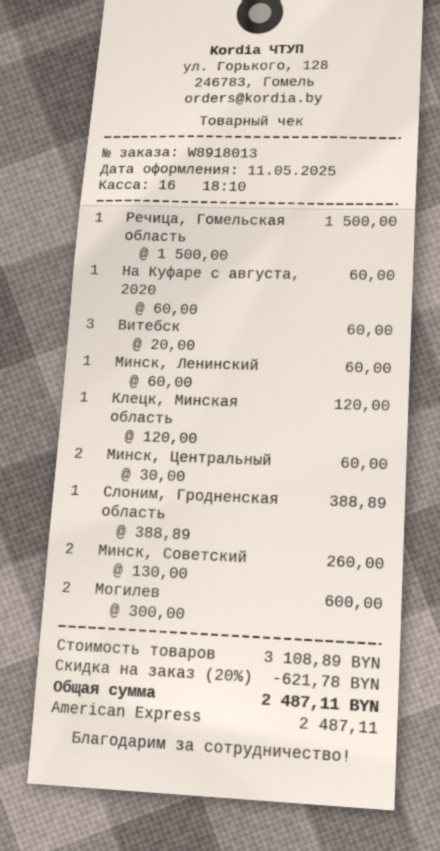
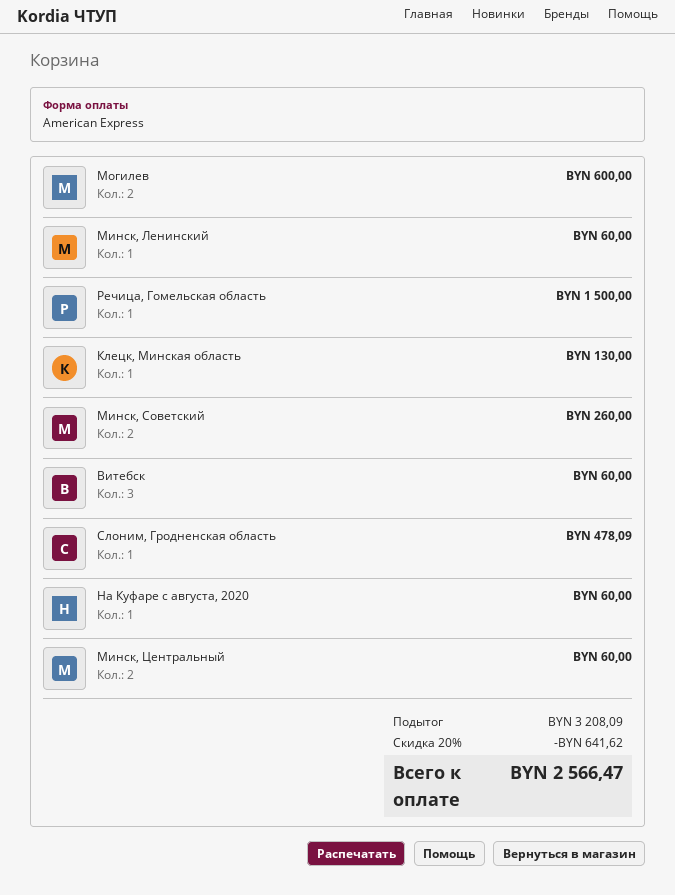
Клецк, Минская область: 1 for 120.00 -> 1 for 130.00
Слоним, Гродненская область: 1 for 388.89 -> 1 for 478.09
subtotal: 3108.89 -> 3208.09
discount: 20% = 621.78 -> 20% = 641.62
total: 2487.11 -> 2566.47

